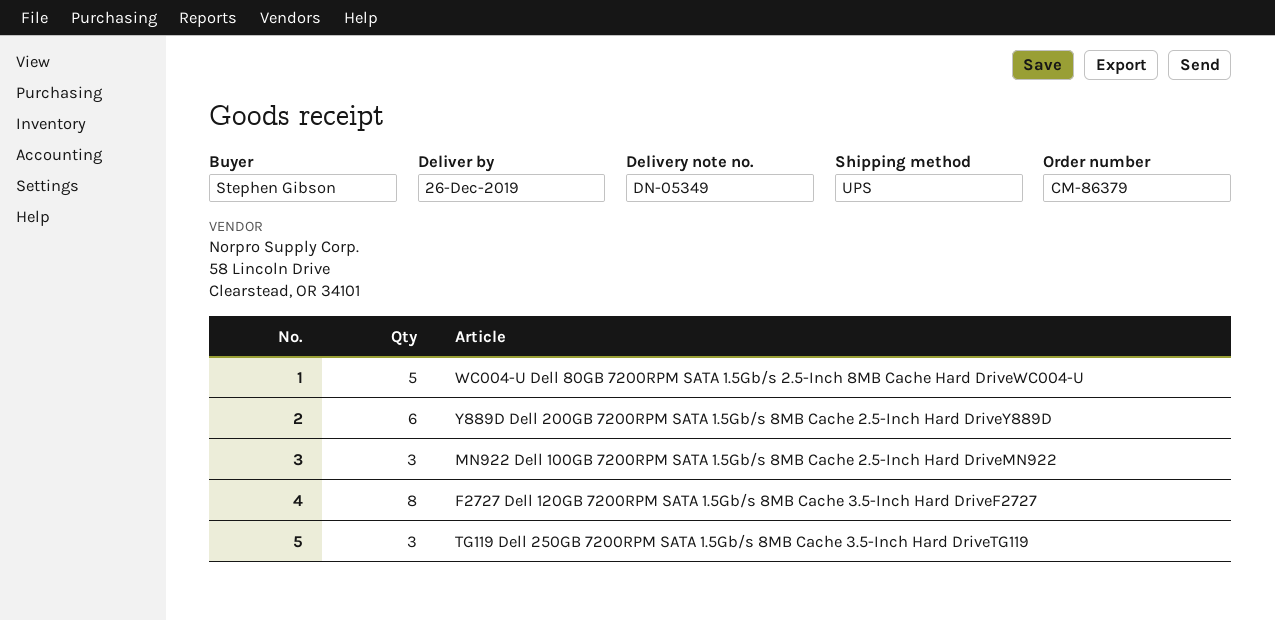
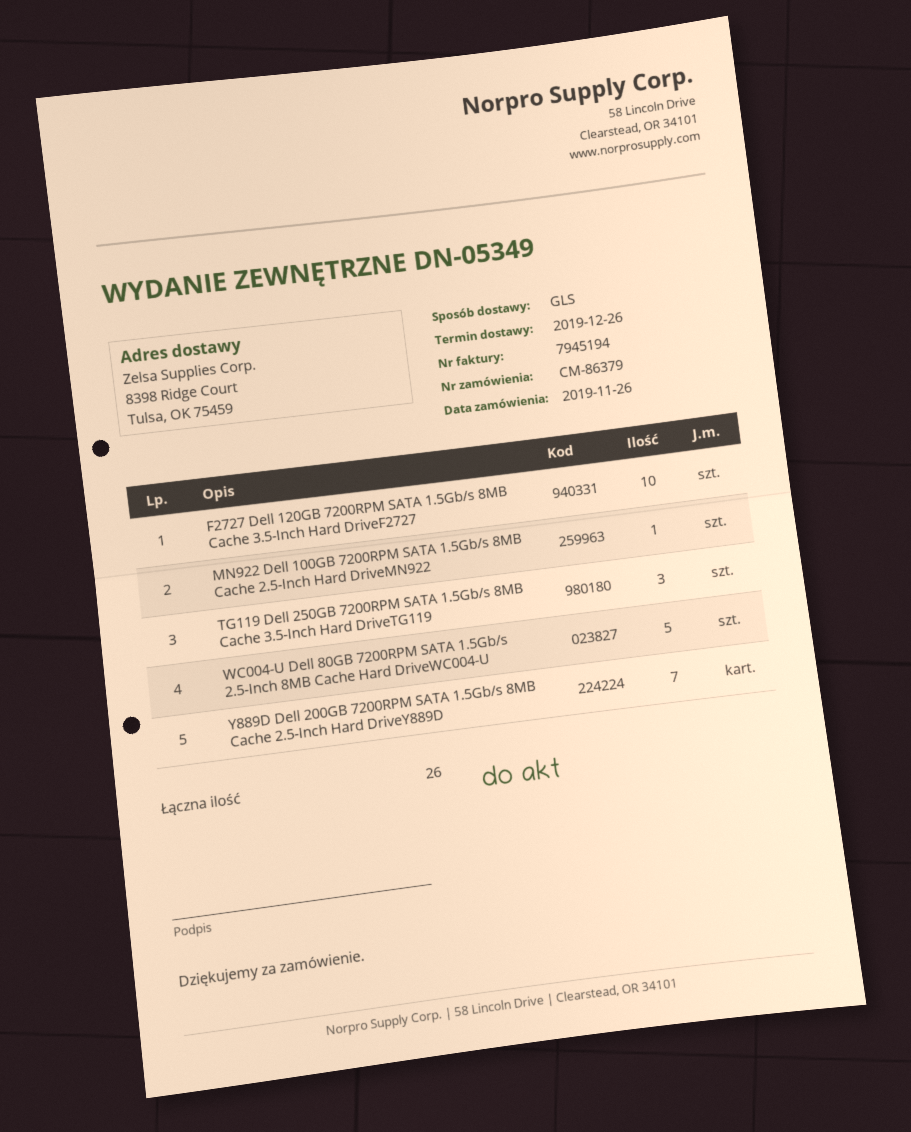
shipping method: UPS -> GLS
Y889D Dell 200GB 7200RPM SATA 1.5Gb/s 8MB Cache 2.5-Inch Hard DriveY889D: 6 -> 7
MN922 Dell 100GB 7200RPM SATA 1.5Gb/s 8MB Cache 2.5-Inch Hard DriveMN922: 3 -> 1
F2727 Dell 120GB 7200RPM SATA 1.5Gb/s 8MB Cache 3.5-Inch Hard DriveF2727: 8 -> 10

